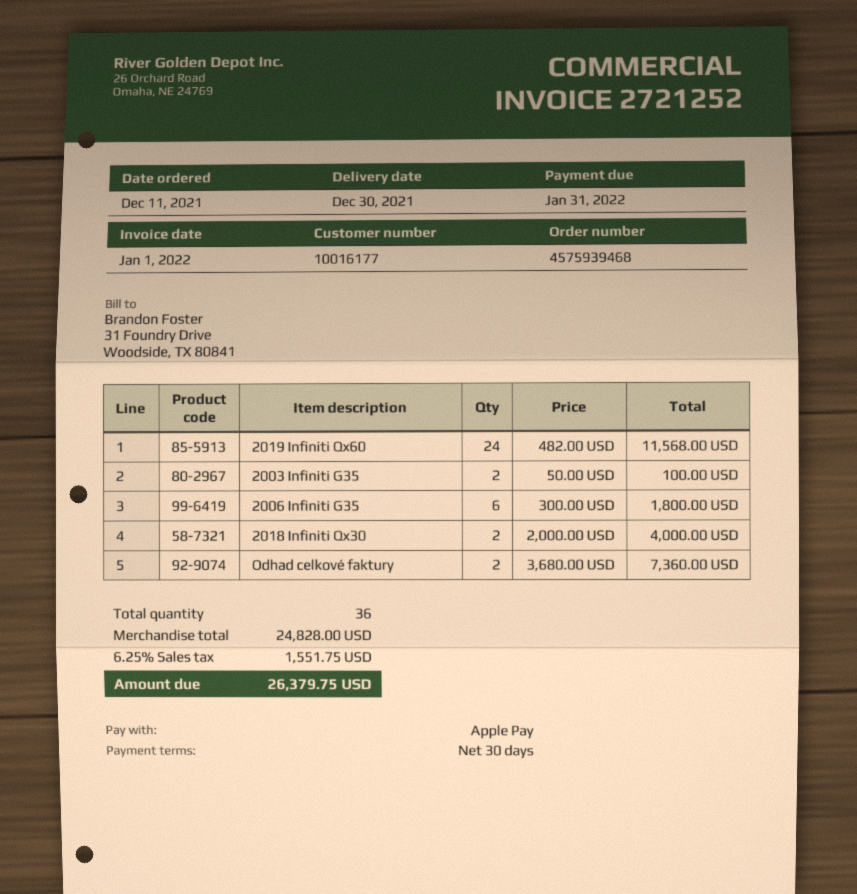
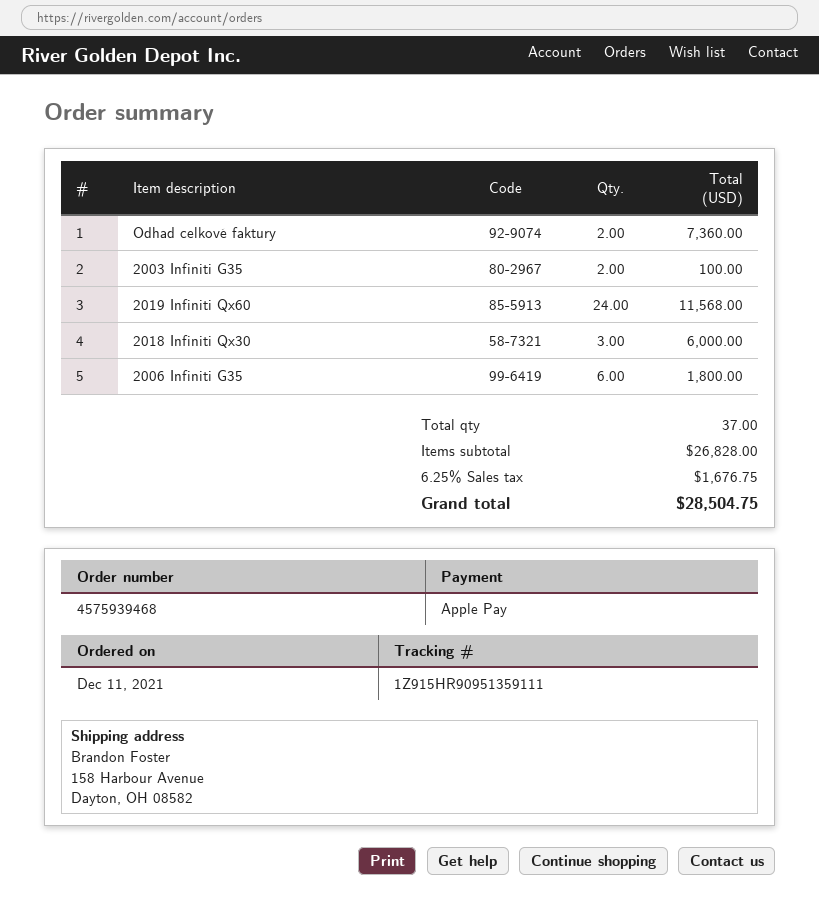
2018 Infiniti Qx30: 2 for 4000.00 -> 3 for 6000.00
total quantity: 36 -> 37
subtotal: 24828.00 -> 26828.00
tax: 6.25% = 1551.75 -> 6.25% = 1676.75
total: 26379.75 -> 28504.75

